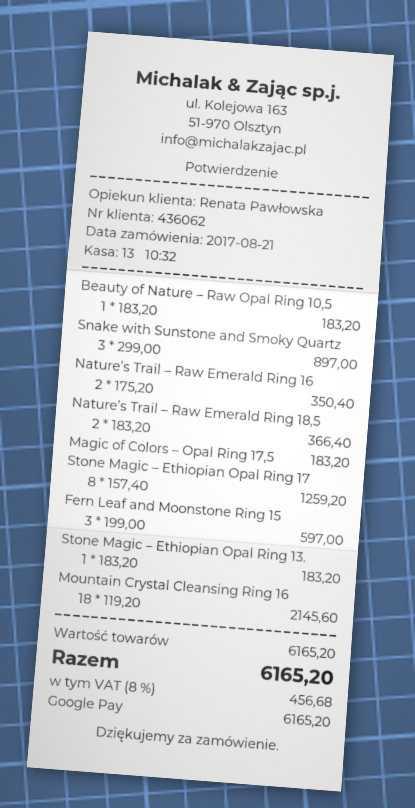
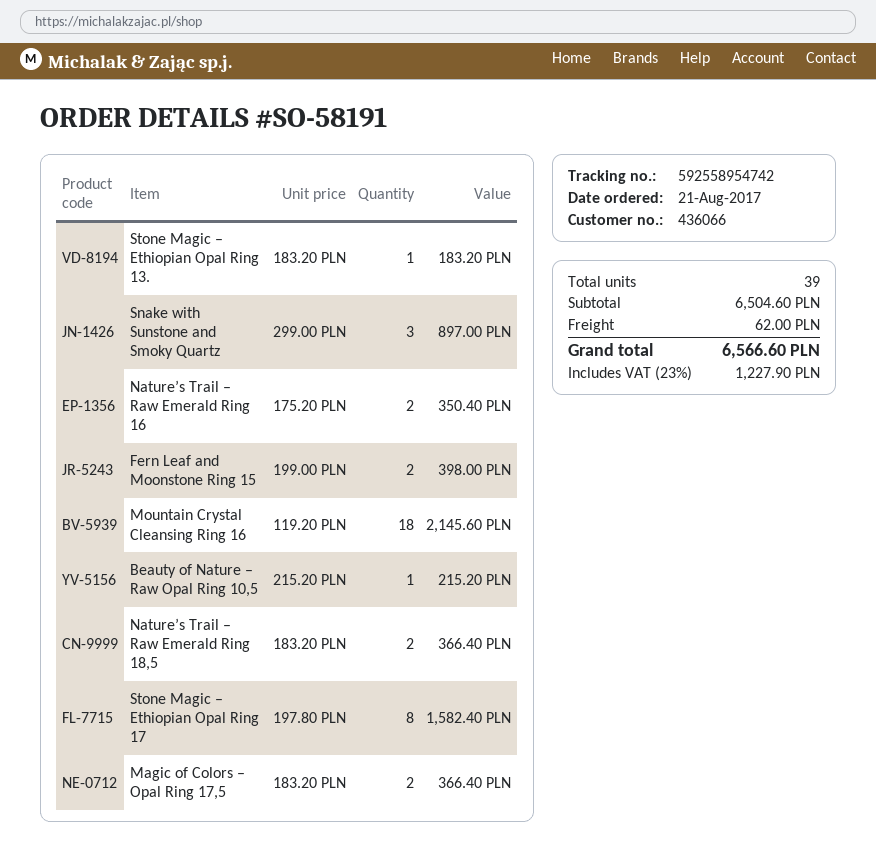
customer number: 436062 -> 436066
Beauty of Nature – Raw Opal Ring 10,5: 1 x 183.20 = 183.20 -> 1 x 215.20 = 215.20
Magic of Colors – Opal Ring 17,5: 1 x 183.20 = 183.20 -> 2 x 183.20 = 366.40
Stone Magic – Ethiopian Opal Ring 17: 8 x 157.40 = 1259.20 -> 8 x 197.80 = 1582.40
Fern Leaf and Moonstone Ring 15: 3 x 199.00 = 597.00 -> 2 x 199.00 = 398.00
subtotal: 6165.20 -> 6504.60
shipping: none -> 62.00
tax: 8% = 456.68 -> 23% = 1227.90
total: 6165.20 -> 6566.60

